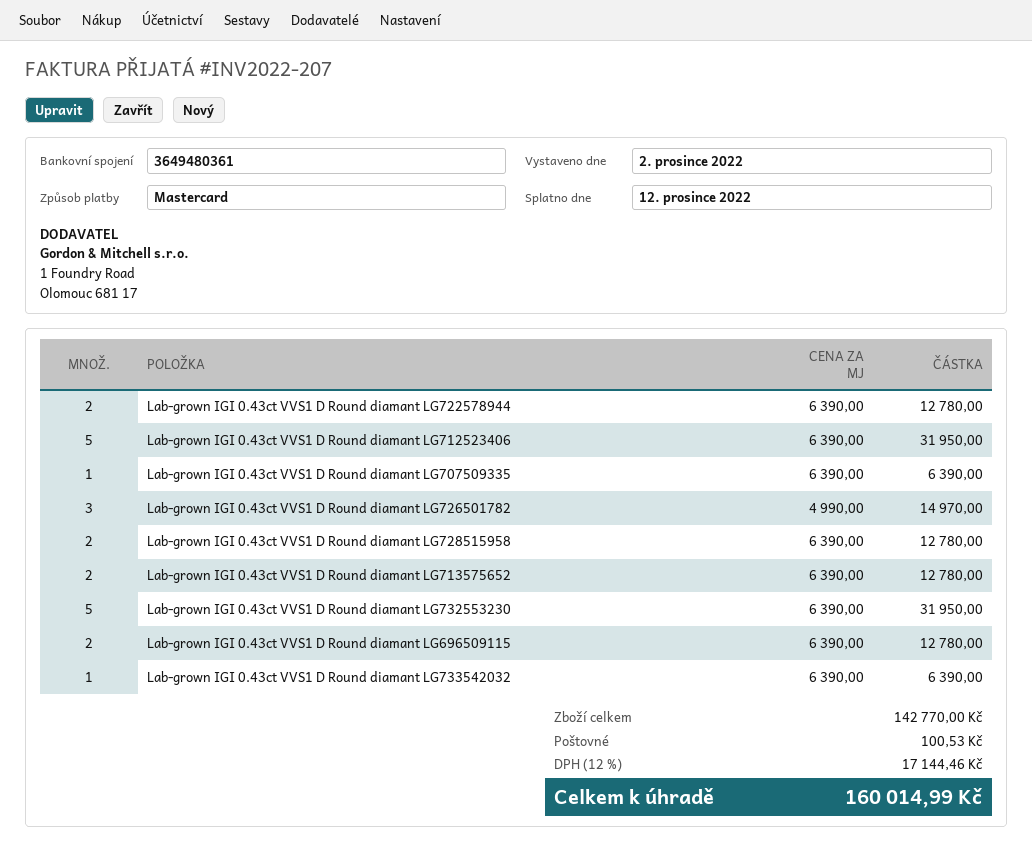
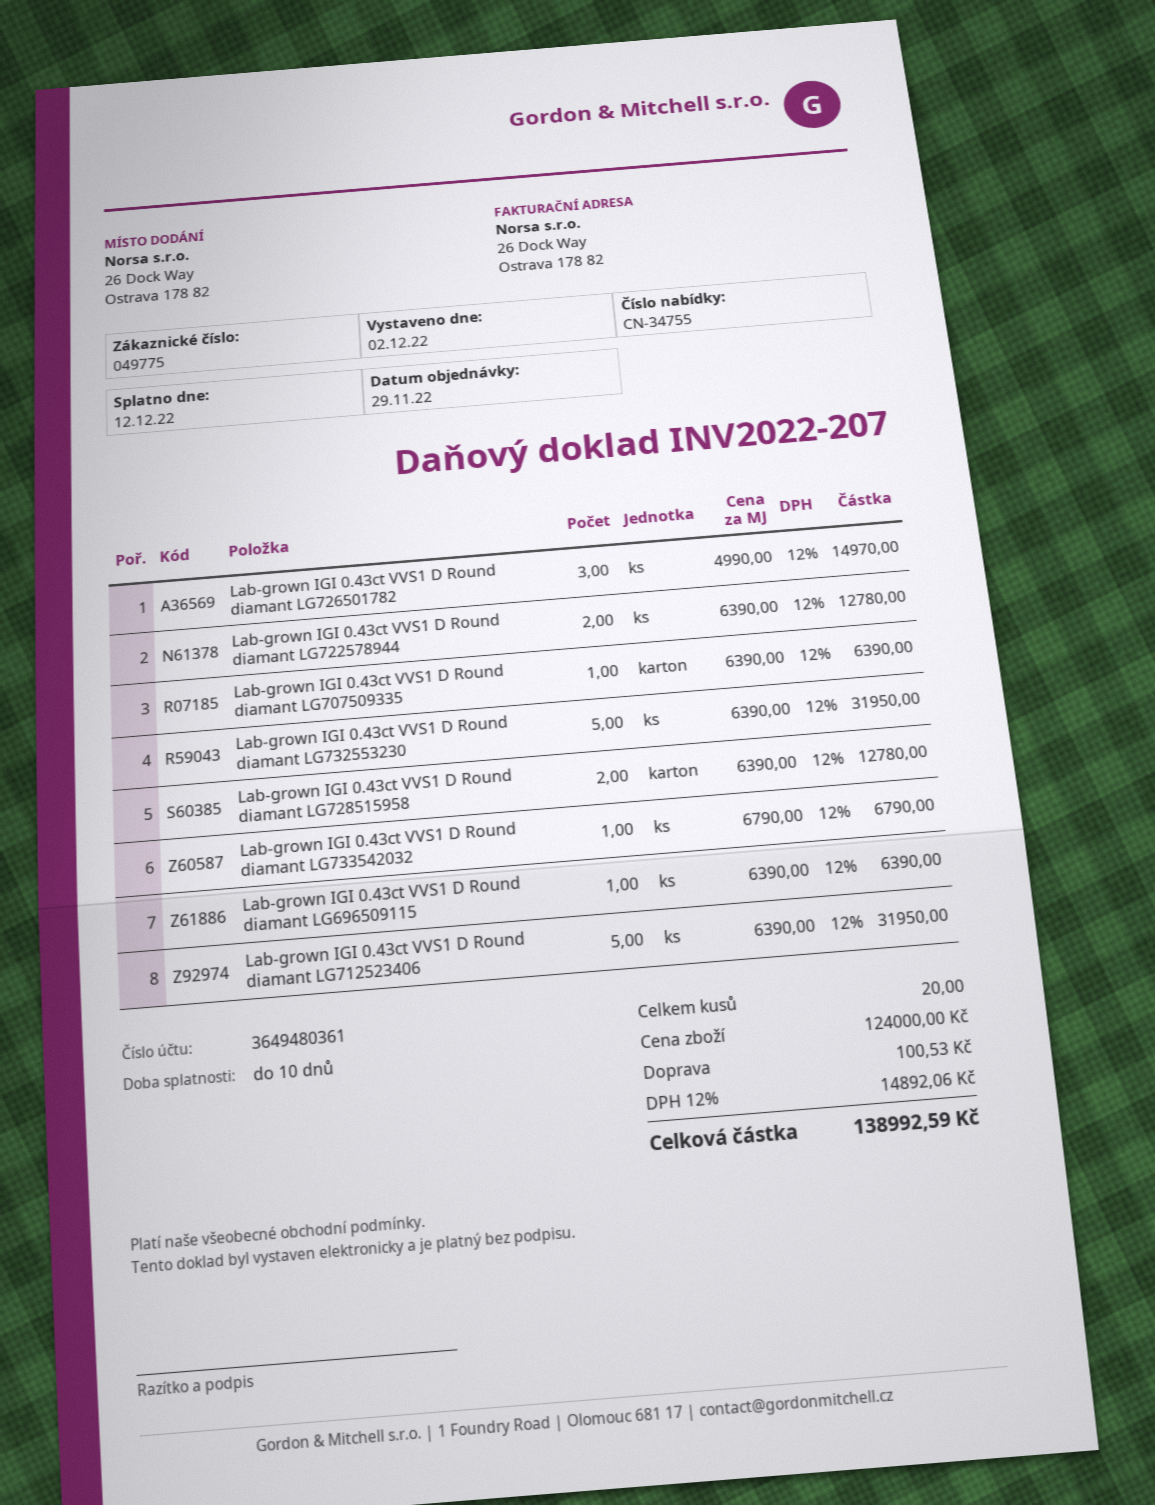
Lab-grown IGI 0.43ct VVS1 D Round diamant LG713575652: 2 x 6390.00 = 12780.00 -> none
Lab-grown IGI 0.43ct VVS1 D Round diamant LG696509115: 2 x 6390.00 = 12780.00 -> 1 x 6390.00 = 6390.00
Lab-grown IGI 0.43ct VVS1 D Round diamant LG733542032: 1 x 6390.00 = 6390.00 -> 1 x 6790.00 = 6790.00
subtotal: 142770.00 -> 124000.00
tax: 12% = 17144.46 -> 12% = 14892.06
total: 160014.99 -> 138992.59

